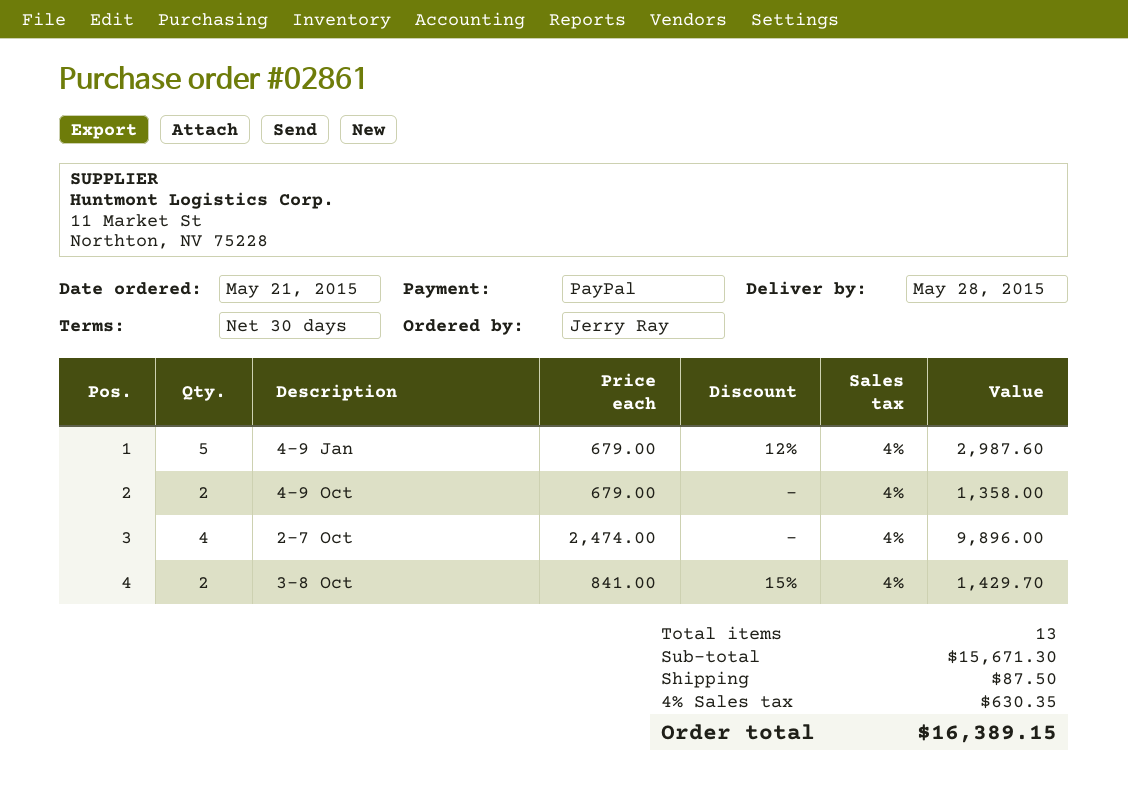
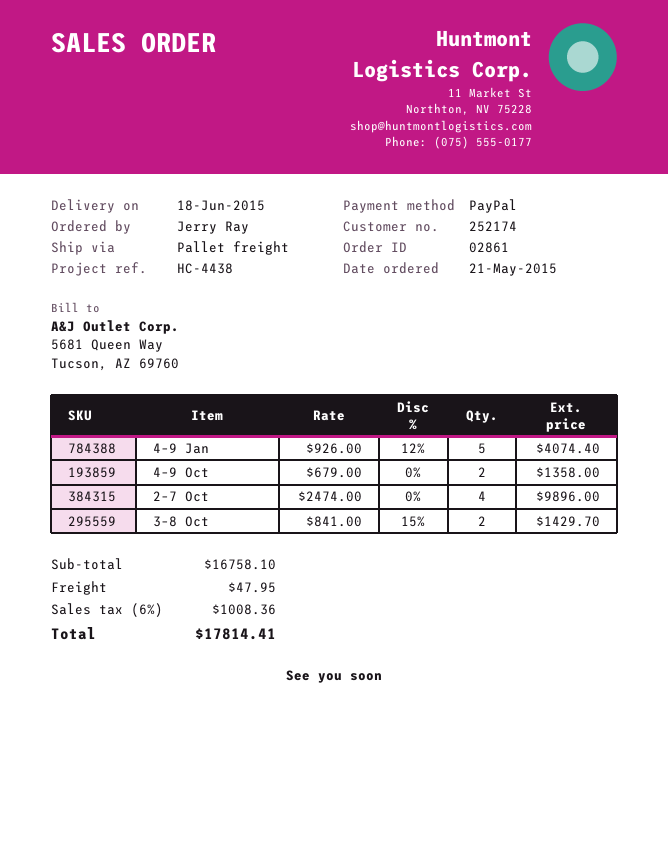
delivery date: 2015-05-28 -> 2015-06-18
4–9 Jan: 5 x 679.00 - 12% = 2987.60 -> 5 x 926.00 - 12% = 4074.40
subtotal: 15671.30 -> 16758.10
shipping: 87.50 -> 47.95
tax: 4% = 630.35 -> 6% = 1008.36
total: 16389.15 -> 17814.41

